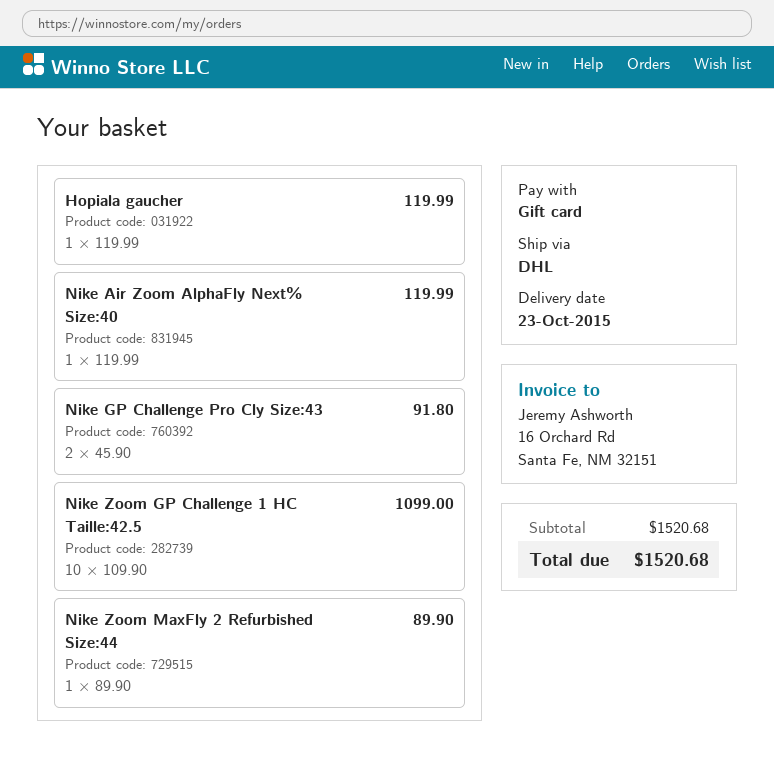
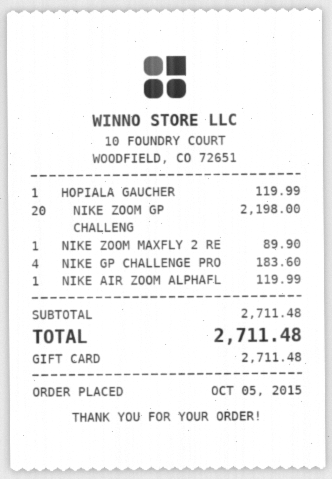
Nike GP Challenge Pro Cly Size:43: 2 for 91.80 -> 4 for 183.60
Nike Zoom GP Challenge 1 HC Taille:42.5: 10 for 1099.00 -> 20 for 2198.00
subtotal: 1520.68 -> 2711.48
total: 1520.68 -> 2711.48

